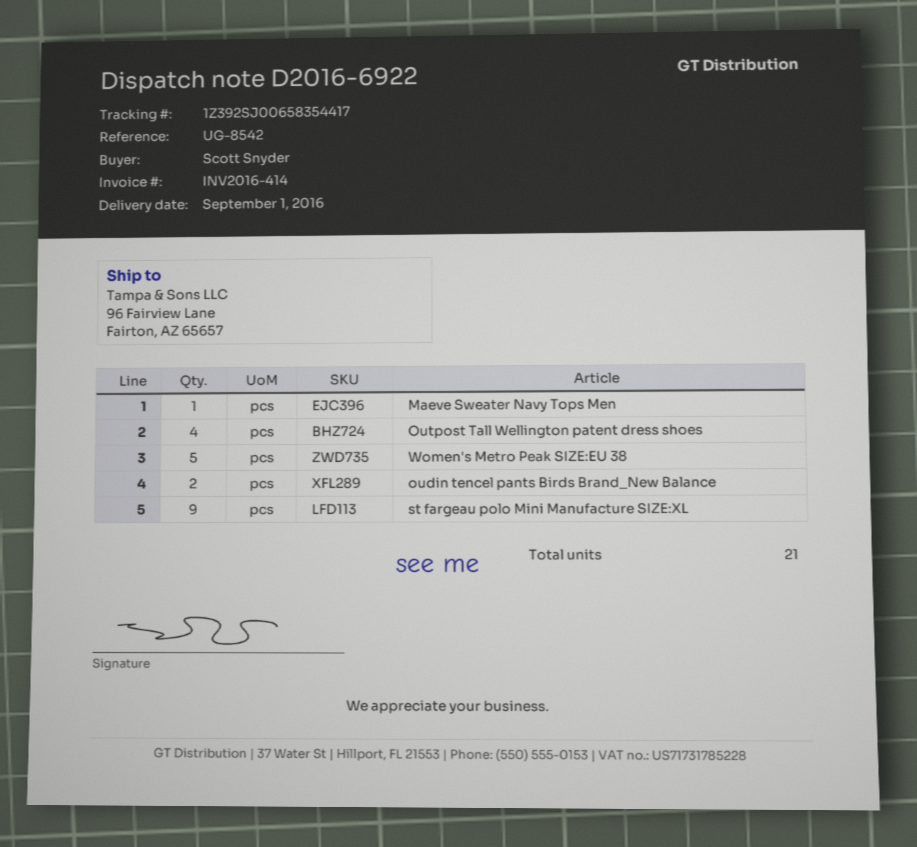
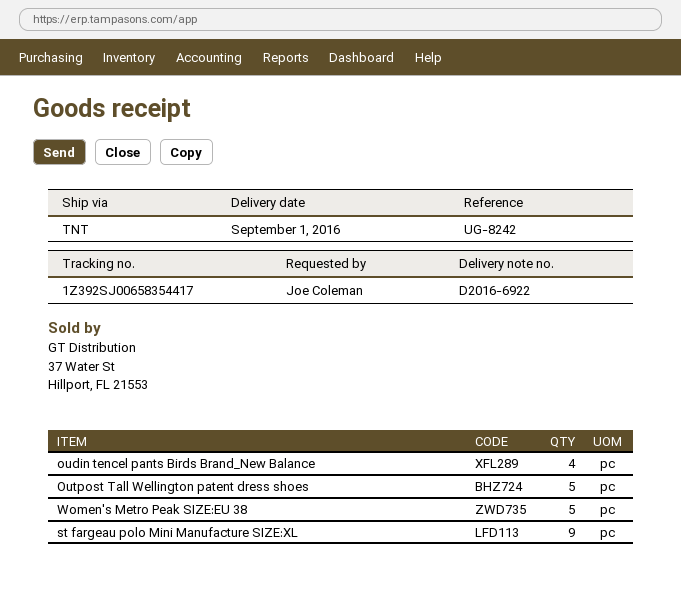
reference: UG-8542 -> UG-8242
ordered by: Scott Snyder -> Joe Coleman
Maeve Sweater Navy Tops Men: 1 -> none
Outpost Tall Wellington patent dress shoes: 4 -> 5
oudin tencel pants Birds Brand_New Balance: 2 -> 4

